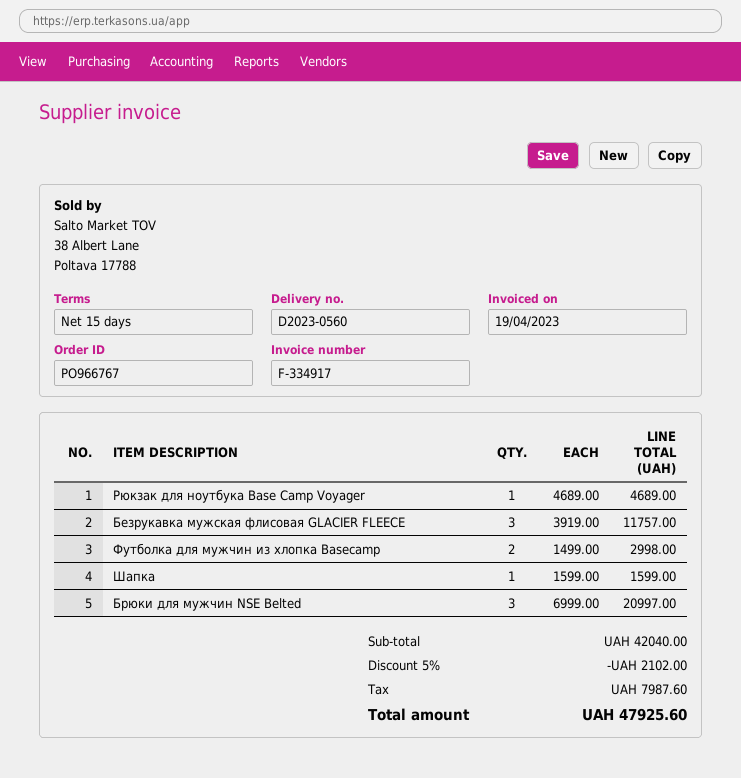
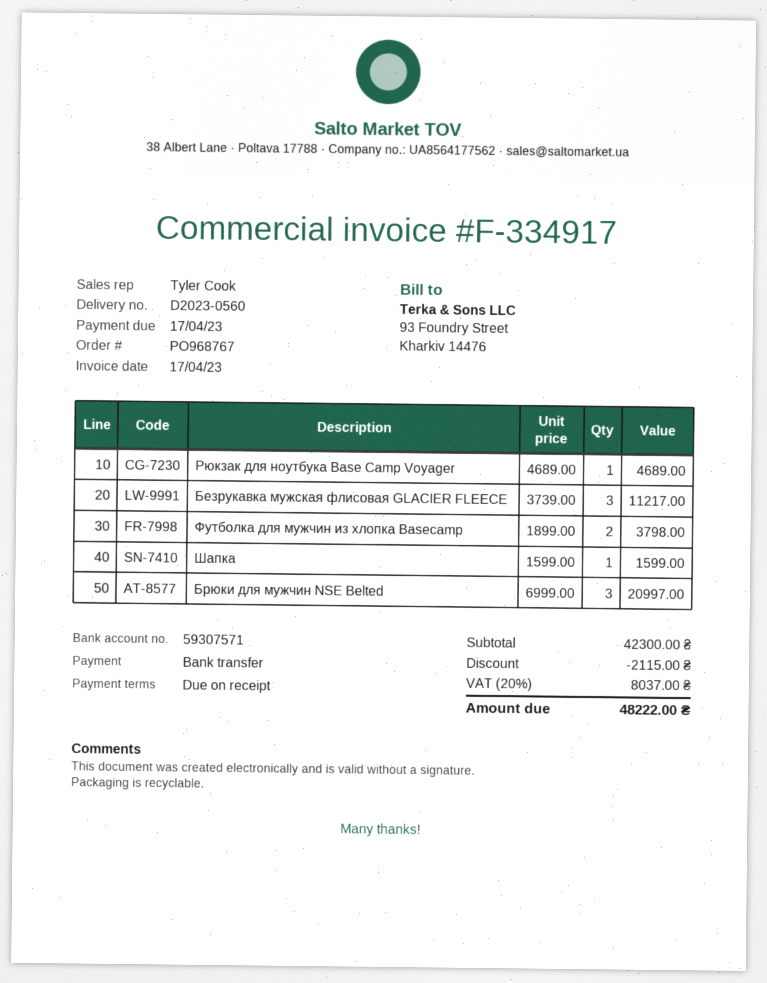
order number: PO966767 -> PO968767
invoice date: 2023-04-19 -> 2023-04-17
payment terms: 15 days -> on receipt
Безрукавка мужская флисовая GLACIER FLEECE: 3 x 3919.00 = 11757.00 -> 3 x 3739.00 = 11217.00
Футболка для мужчин из хлопка Basecamp: 2 x 1499.00 = 2998.00 -> 2 x 1899.00 = 3798.00
subtotal: 42040.00 -> 42300.00
discount: 2102.00 -> 2115.00
tax: 7987.60 -> 8037.00
total: 47925.60 -> 48222.00

